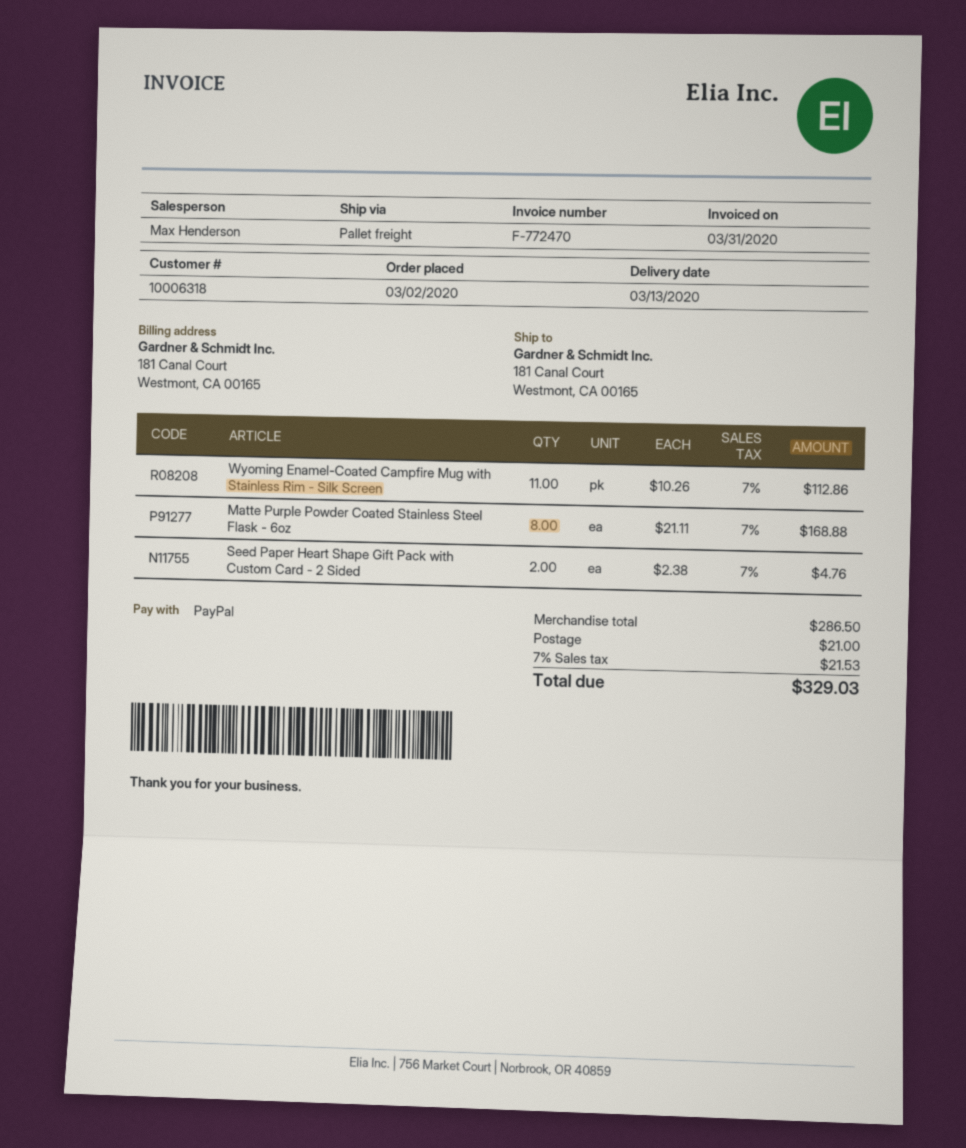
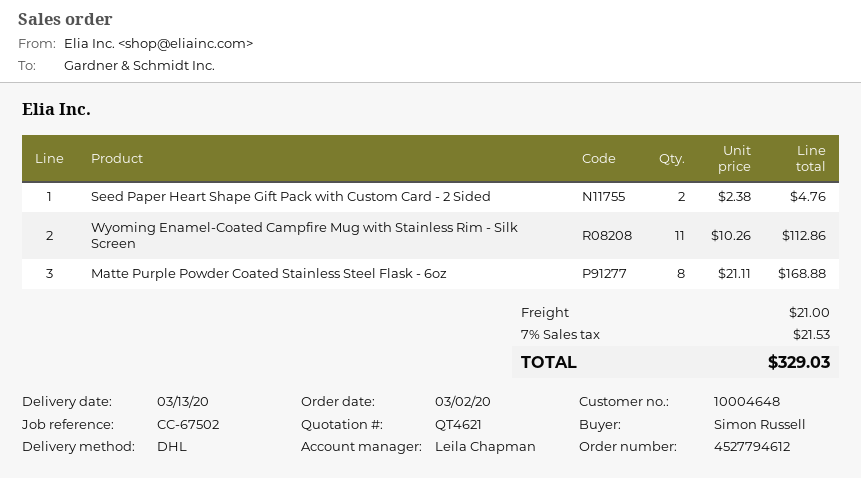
customer number: 10006318 -> 10004648
sales rep: Max Henderson -> Leila Chapman
shipping method: pallet freight -> DHL

